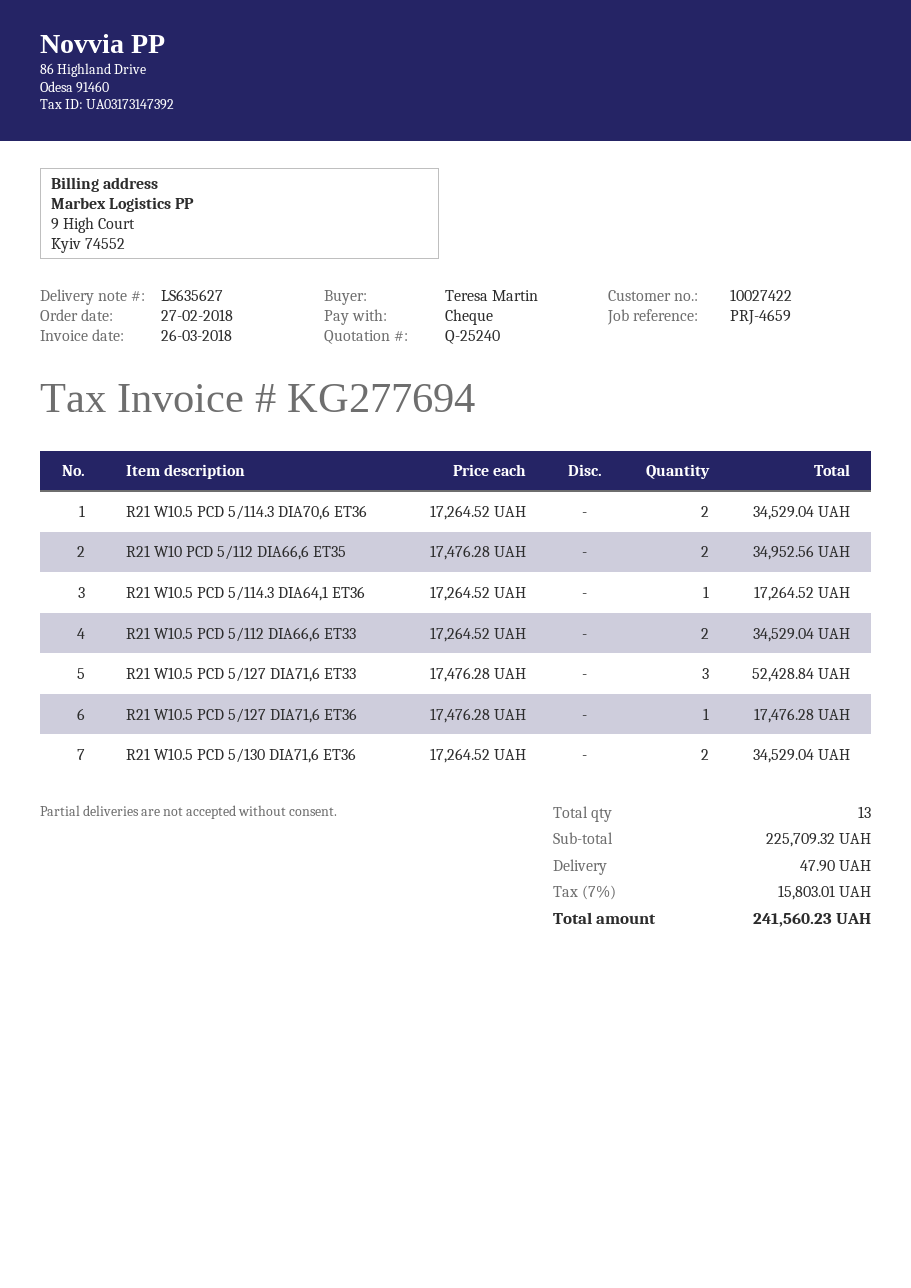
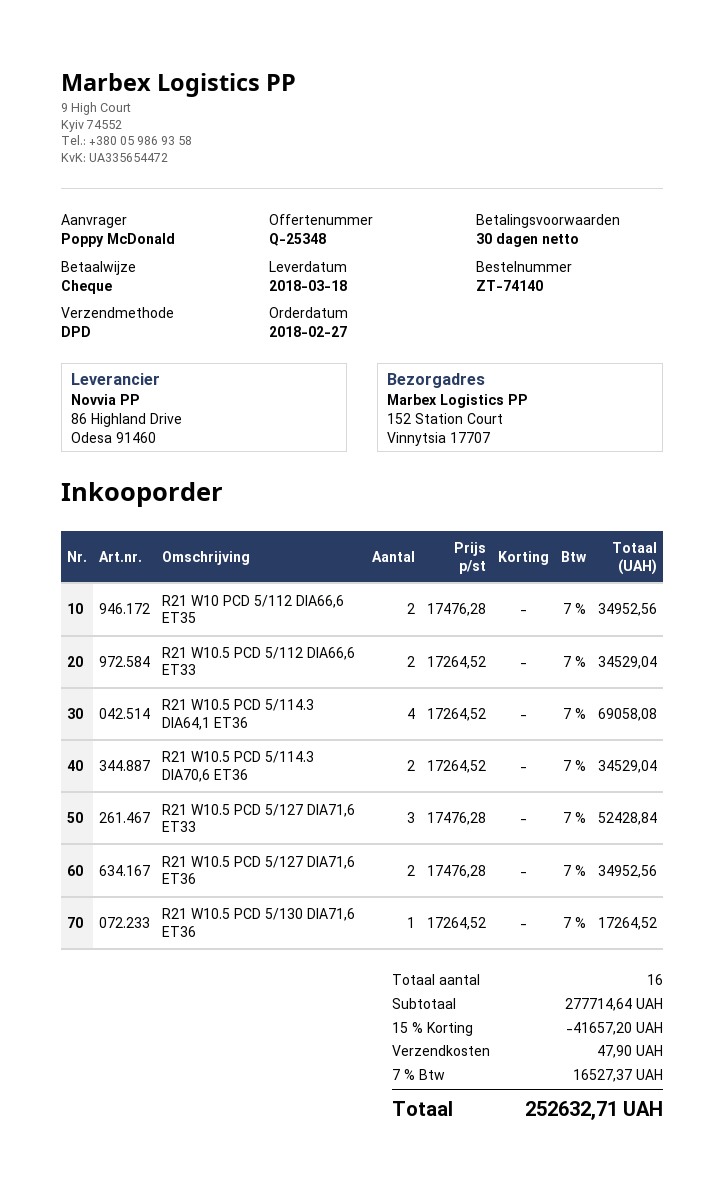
quote number: Q-25240 -> Q-25348
ordered by: Teresa Martin -> Poppy McDonald
R21 W10.5 PCD 5/114.3 DIA64,1 ET36: 1 x 17264.52 = 17264.52 -> 4 x 17264.52 = 69058.08
R21 W10.5 PCD 5/127 DIA71,6 ET36: 1 x 17476.28 = 17476.28 -> 2 x 17476.28 = 34952.56
R21 W10.5 PCD 5/130 DIA71,6 ET36: 2 x 17264.52 = 34529.04 -> 1 x 17264.52 = 17264.52
total quantity: 13 -> 16
subtotal: 225709.32 -> 277714.64
discount: none -> 15% = 41657.20
tax: 7% = 15803.01 -> 7% = 16527.37
total: 241560.23 -> 252632.71

